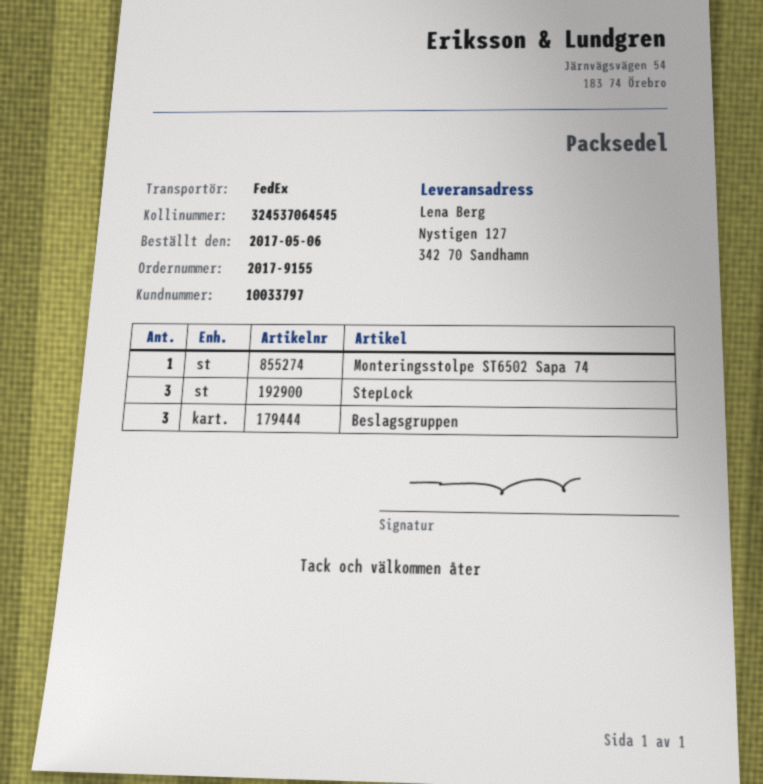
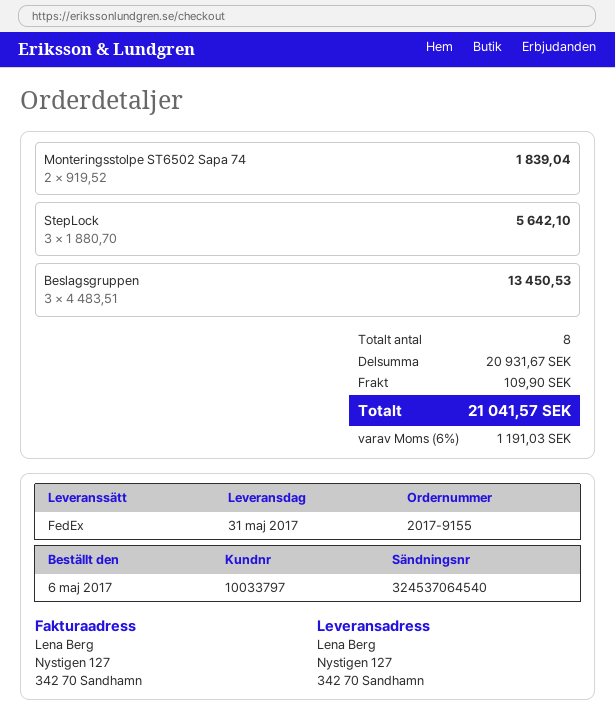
tracking number: 324537064545 -> 324537064540
Monteringsstolpe ST6502 Sapa 74: 1 -> 2

